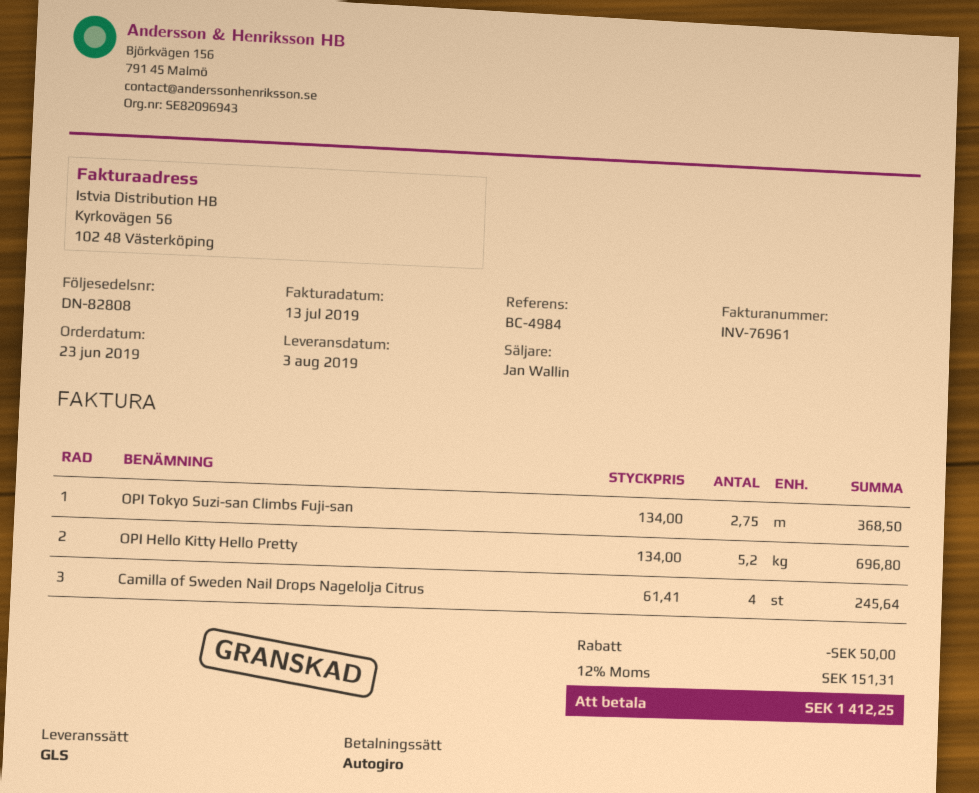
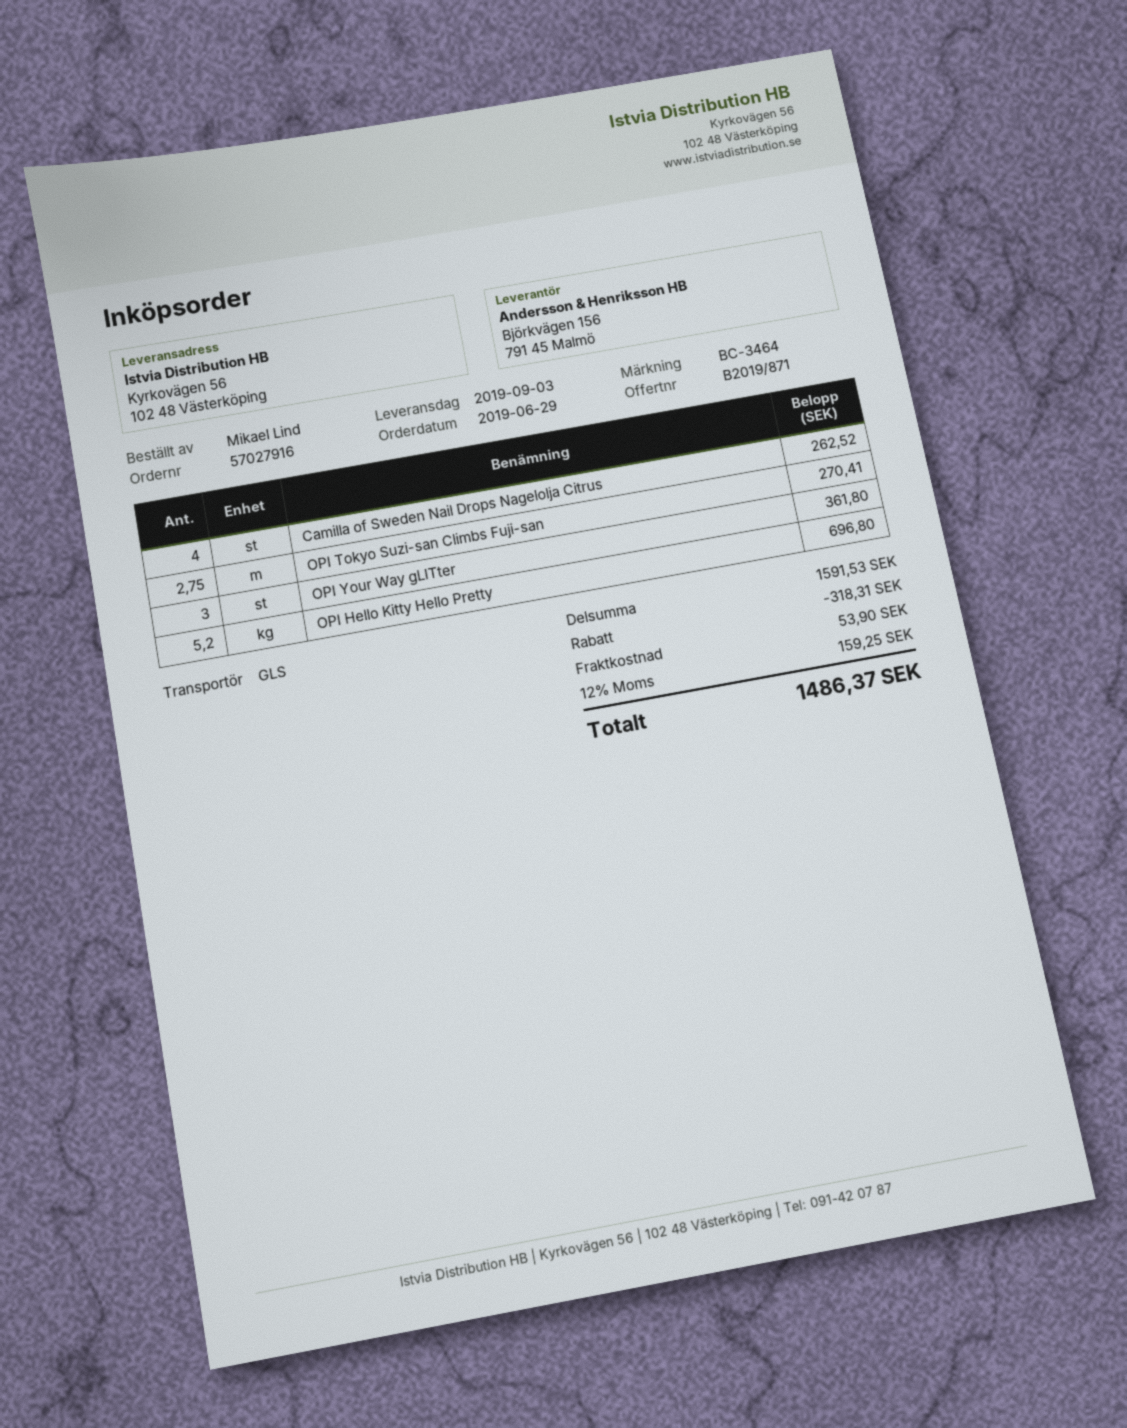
order date: 2019-06-23 -> 2019-06-29
delivery date: 2019-08-03 -> 2019-09-03
reference: BC-4984 -> BC-3464
OPI Tokyo Suzi-san Climbs Fuji-san: 2.75 for 368.50 -> 2.75 for 270.41
Camilla of Sweden Nail Drops Nagelolja Citrus: 4 for 245.64 -> 4 for 262.52
OPI Your Way gLITter: none -> 3 for 361.80
discount: 50.00 -> 318.31
shipping: none -> 53.90
tax: 12% = 151.31 -> 12% = 159.25
total: 1412.25 -> 1486.37

